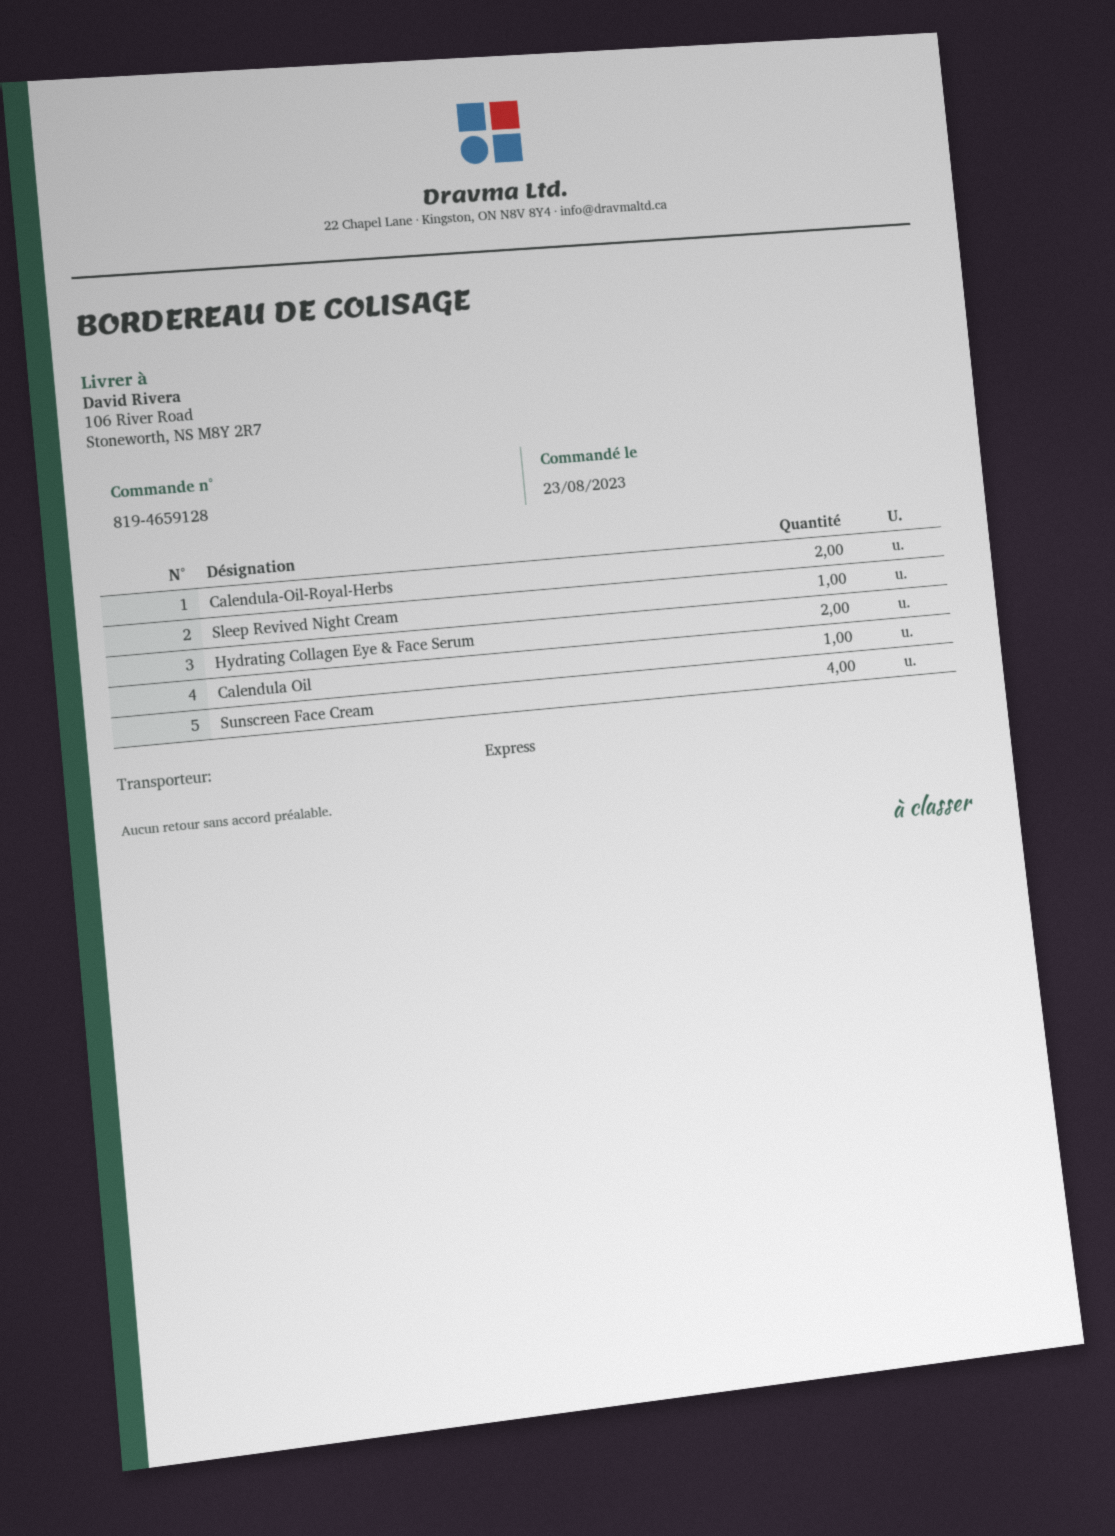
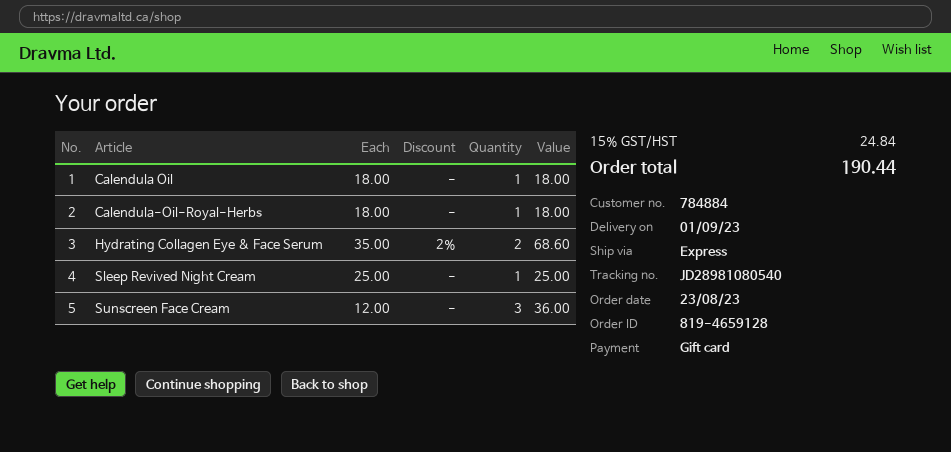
Calendula-Oil-Royal-Herbs: 2 -> 1
Sunscreen Face Cream: 4 -> 3

